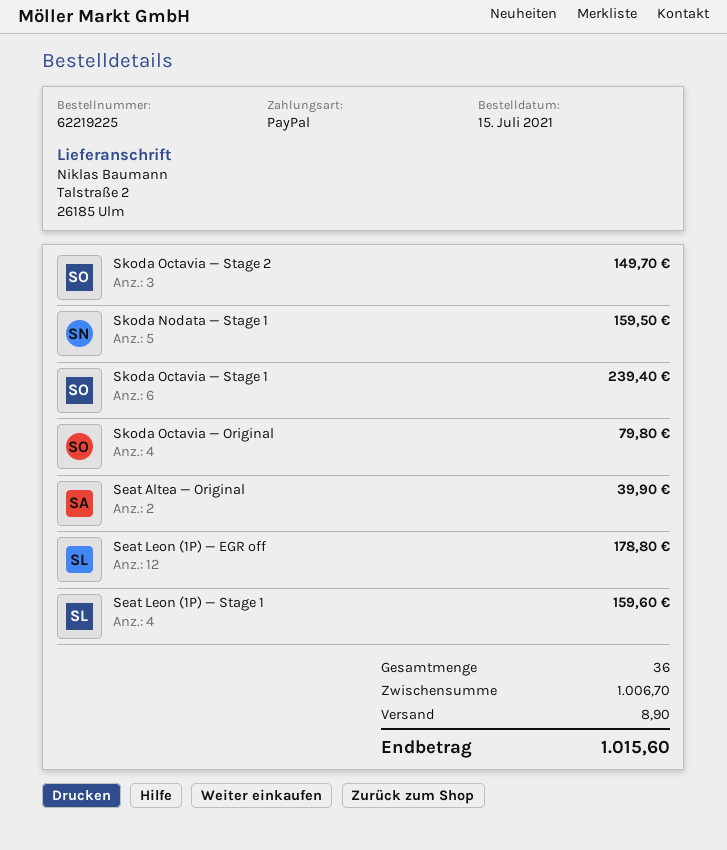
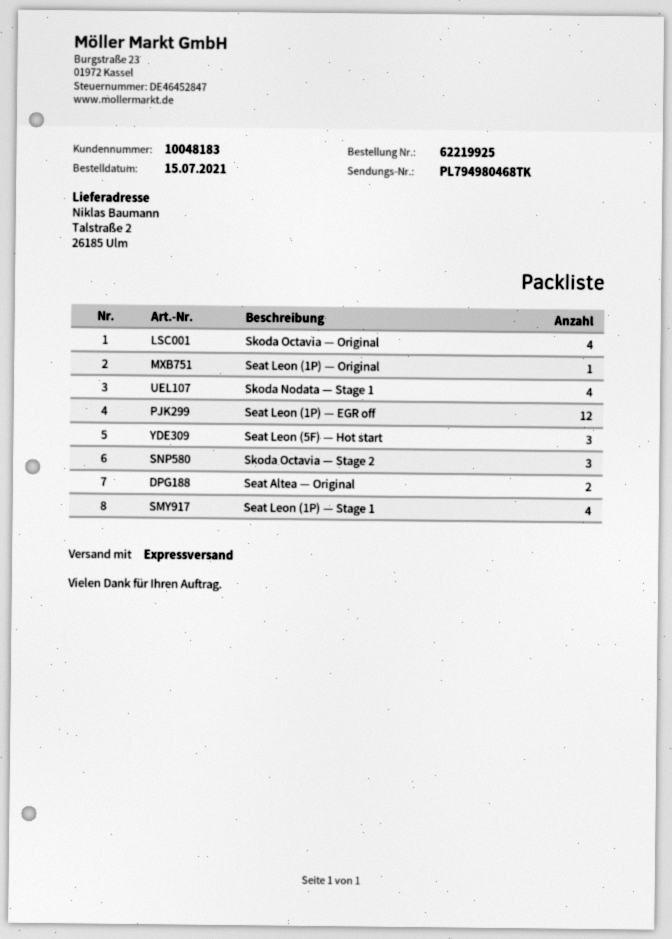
order number: 62219225 -> 62219925
Skoda Nodata — Stage 1: 5 -> 4
Skoda Octavia — Stage 1: 6 -> none
Seat Leon (1P) — Original: none -> 1
Seat Leon (5F) — Hot start: none -> 3

